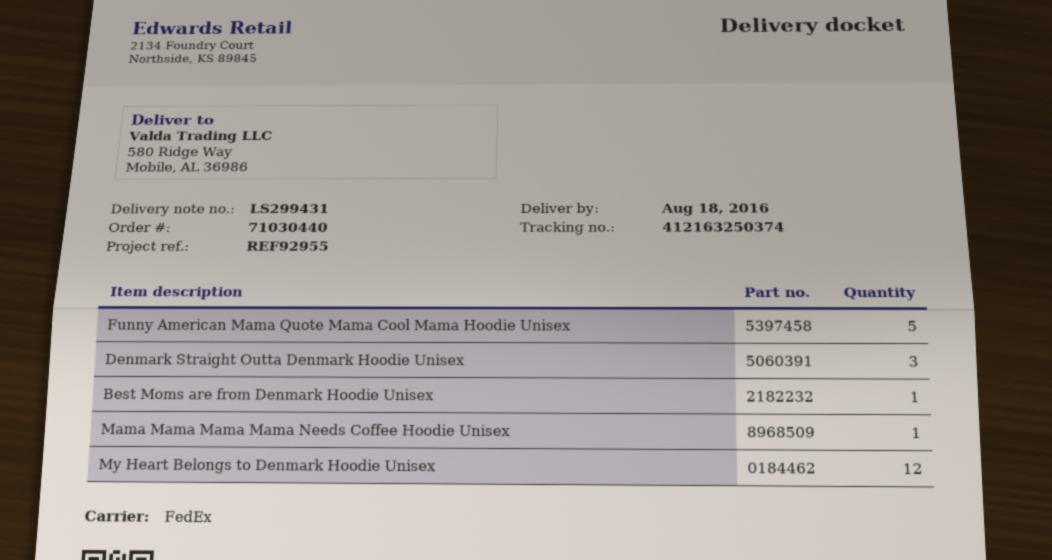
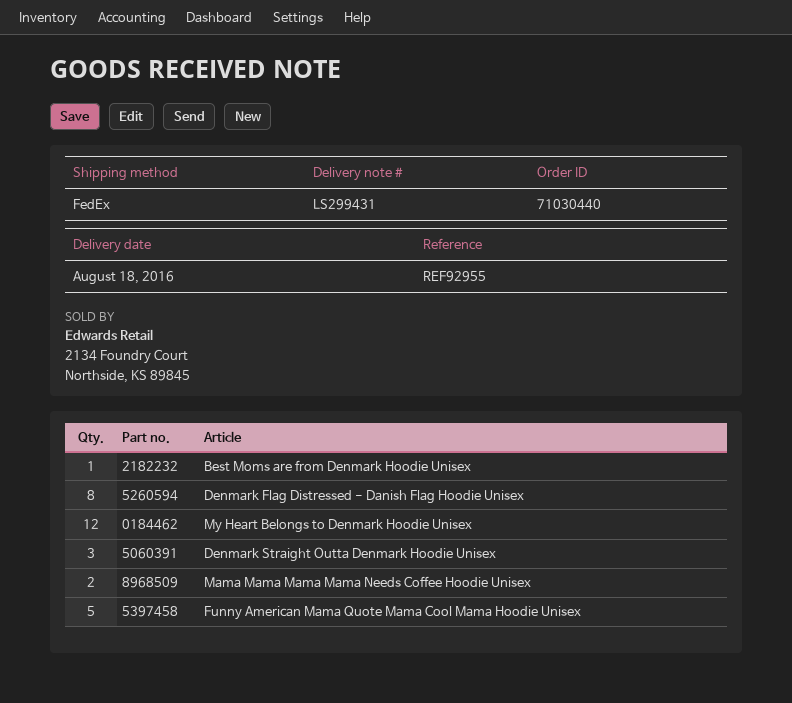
Mama Mama Mama Mama Needs Coffee Hoodie Unisex: 1 -> 2
Denmark Flag Distressed - Danish Flag Hoodie Unisex: none -> 8

